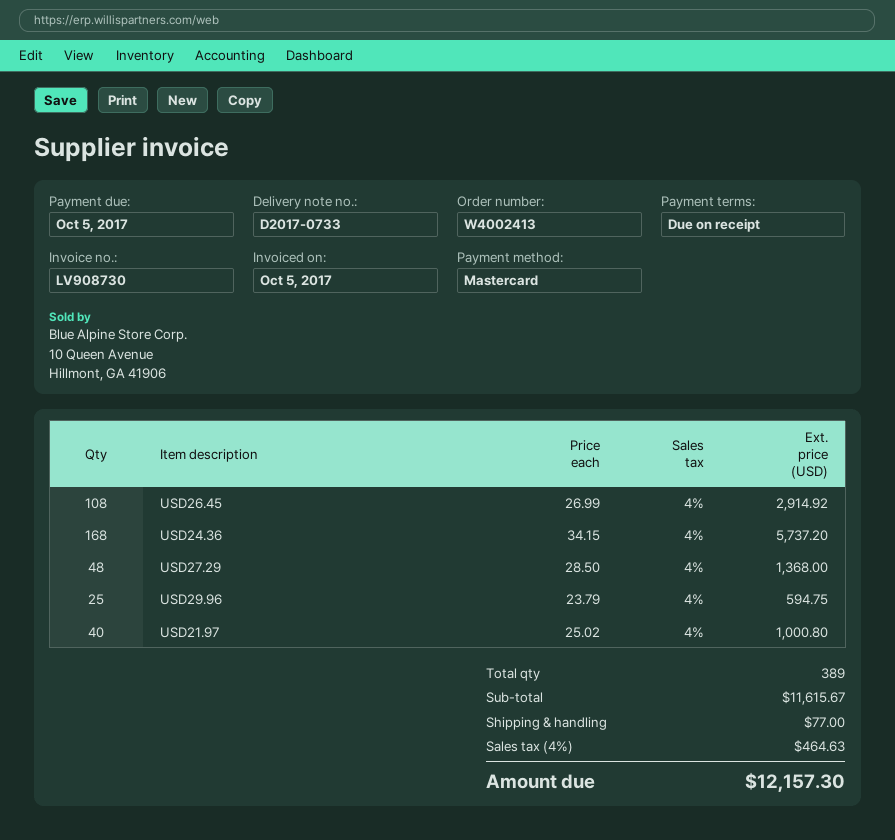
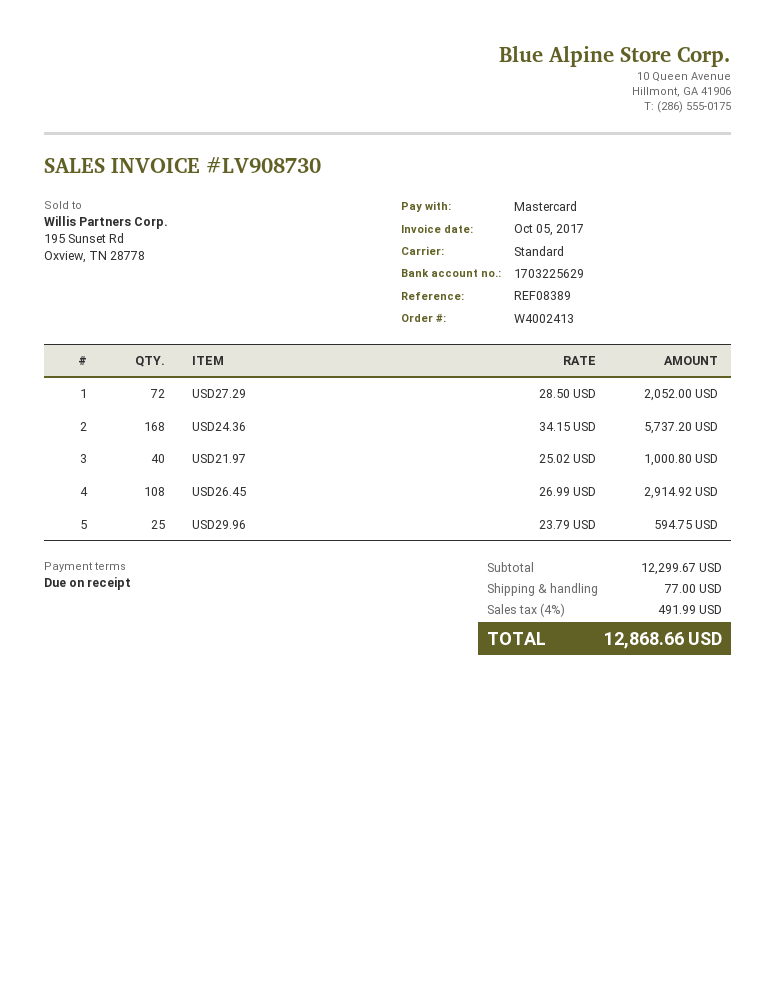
USD27.29: 48 x 28.50 = 1368.00 -> 72 x 28.50 = 2052.00
subtotal: 11615.67 -> 12299.67
tax: 4% = 464.63 -> 4% = 491.99
total: 12157.30 -> 12868.66

